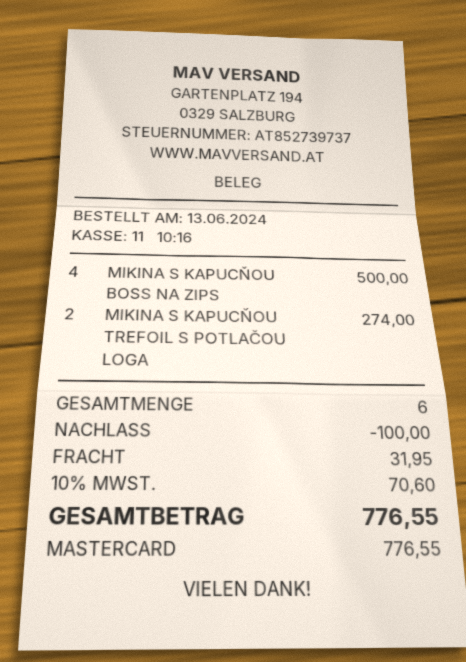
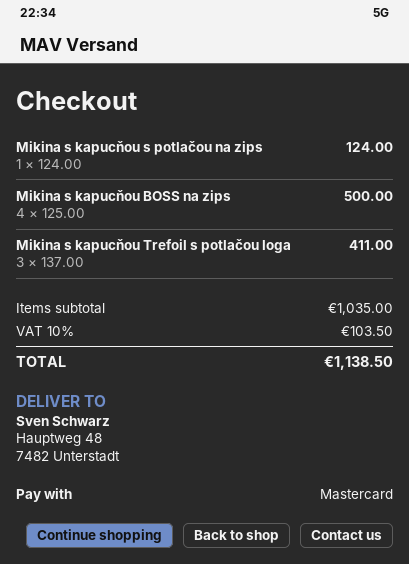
MIKINA S KAPUCŇOU TREFOIL S POTLAČOU LOGA: 2 for 274.00 -> 3 for 411.00
Mikina s kapucňou s potlačou na zips: none -> 1 for 124.00
discount: 100.00 -> none
shipping: 31.95 -> none
tax: 10% = 70.60 -> 10% = 103.50
total: 776.55 -> 1138.50

